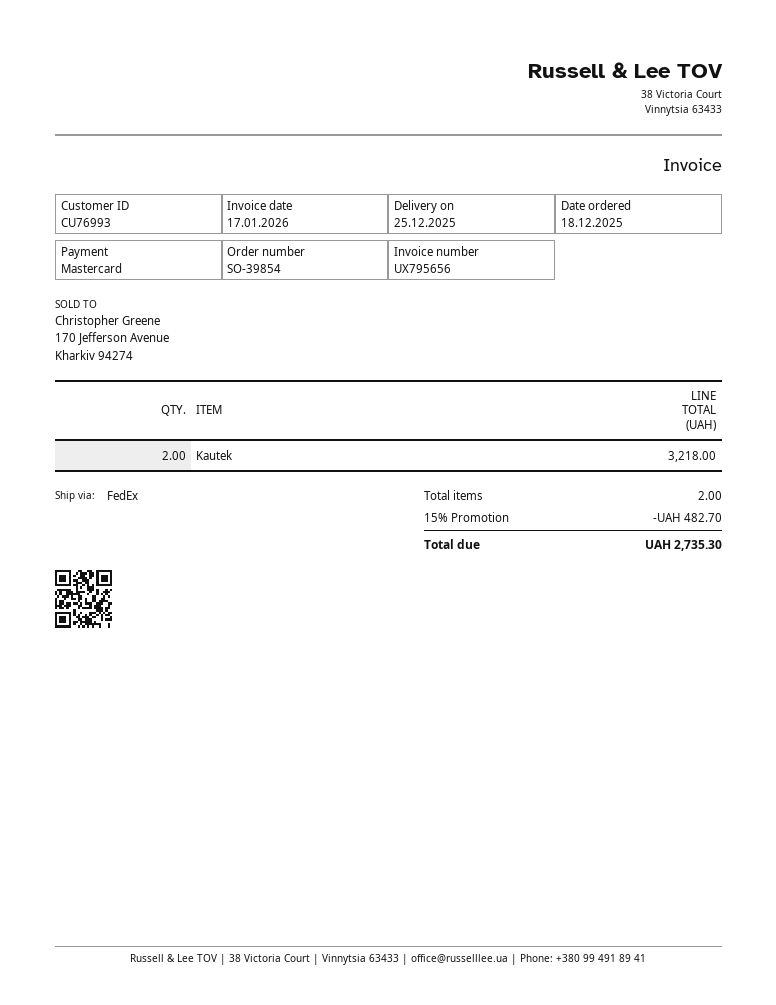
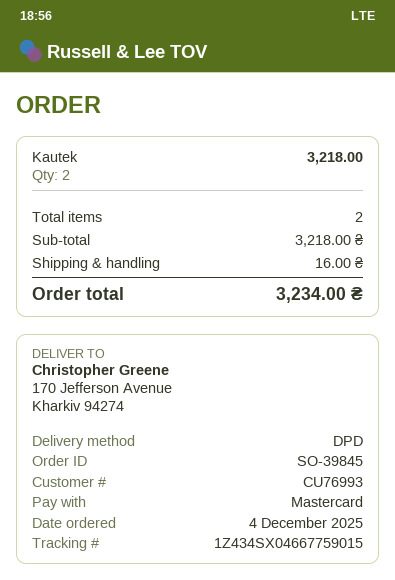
order number: SO-39854 -> SO-39845
order date: 2025-12-18 -> 2025-12-04
shipping method: FedEx -> DPD
discount: 15% = 482.70 -> none
shipping: none -> 16.00
total: 2735.30 -> 3234.00

